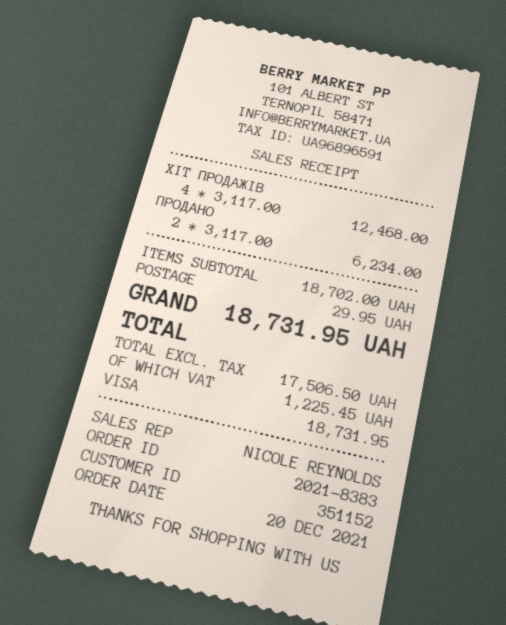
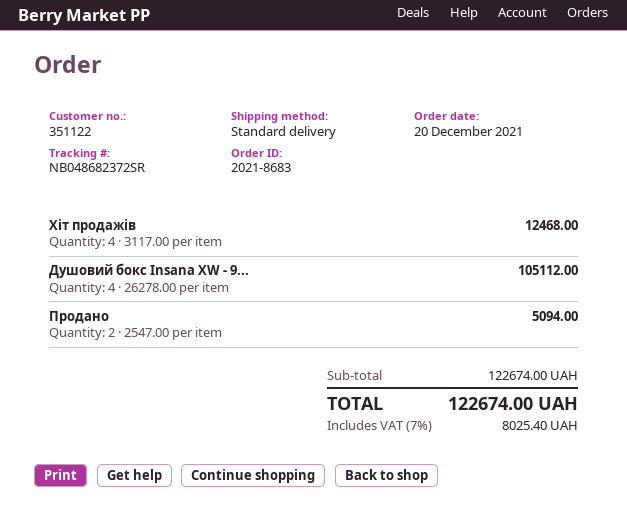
order number: 2021-8383 -> 2021-8683
customer number: 351152 -> 351122
ПРОДАНО: 2 x 3117.00 = 6234.00 -> 2 x 2547.00 = 5094.00
Душовий бокс Insana XW - 9...: none -> 4 x 26278.00 = 105112.00
subtotal: 18702.00 -> 122674.00
shipping: 29.95 -> none
tax: 1225.45 -> 8025.40
total: 18731.95 -> 122674.00

